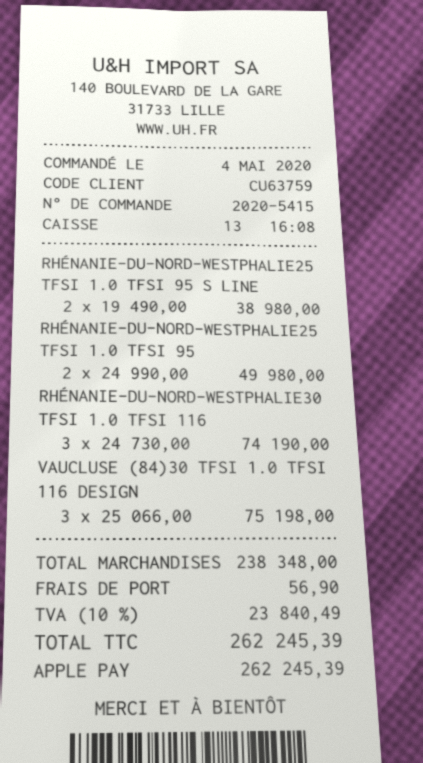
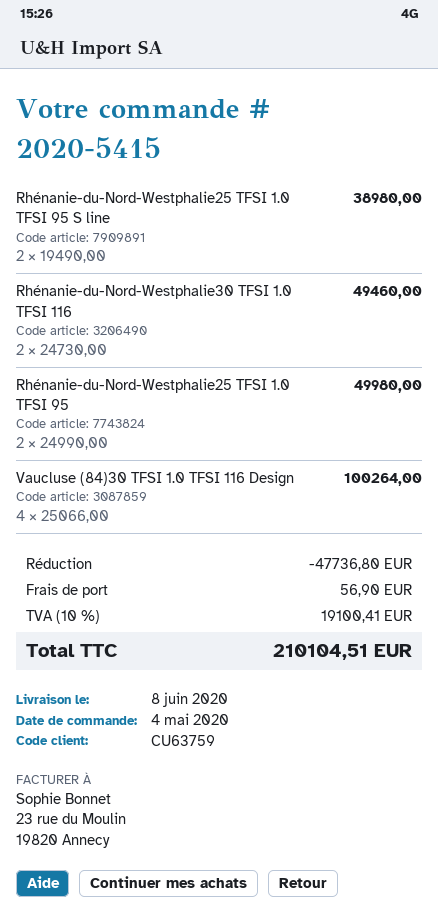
RHÉNANIE-DU-NORD-WESTPHALIE30 TFSI 1.0 TFSI 116: 3 x 24730.00 = 74190.00 -> 2 x 24730.00 = 49460.00
VAUCLUSE (84)30 TFSI 1.0 TFSI 116 DESIGN: 3 x 25066.00 = 75198.00 -> 4 x 25066.00 = 100264.00
discount: none -> 47736.80
tax: 10% = 23840.49 -> 10% = 19100.41
total: 262245.39 -> 210104.51

